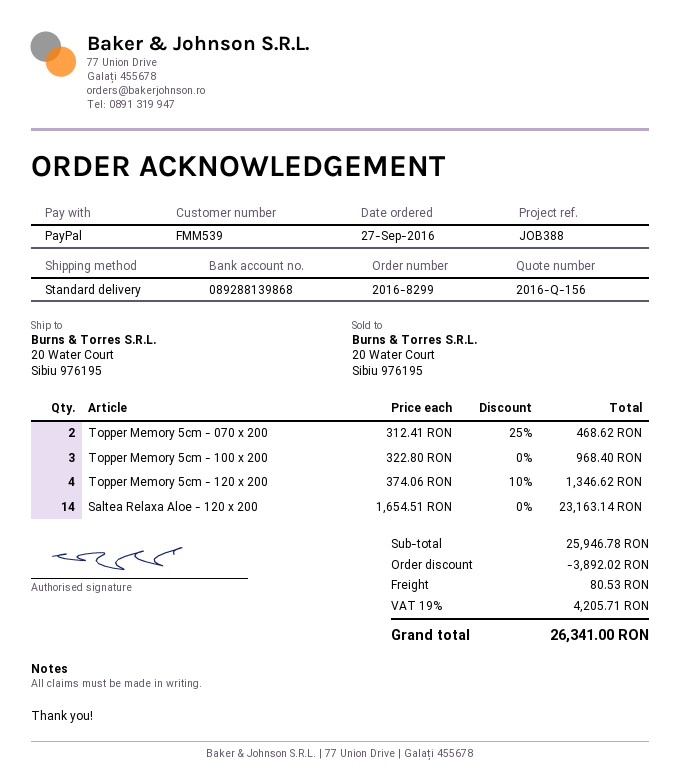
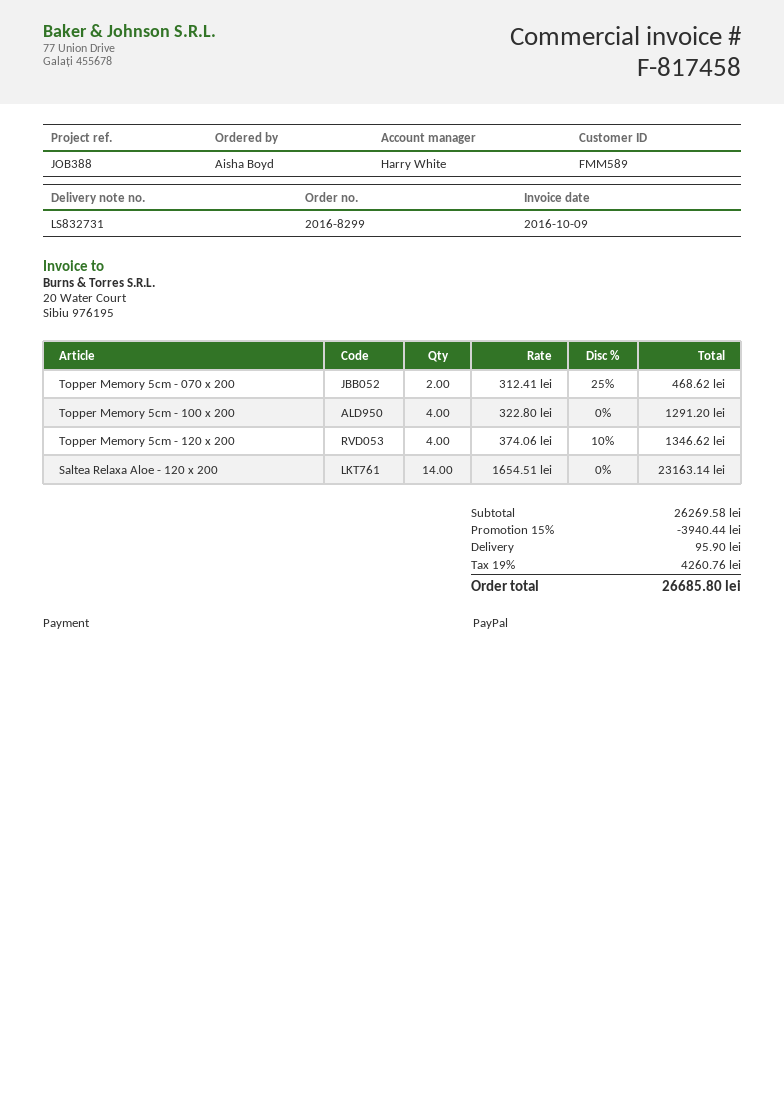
customer number: FMM539 -> FMM589
Topper Memory 5cm - 100 x 200: 3 x 322.80 = 968.40 -> 4 x 322.80 = 1291.20
subtotal: 25946.78 -> 26269.58
discount: 3892.02 -> 3940.44
shipping: 80.53 -> 95.90
tax: 19% = 4205.71 -> 19% = 4260.76
total: 26341.00 -> 26685.80

